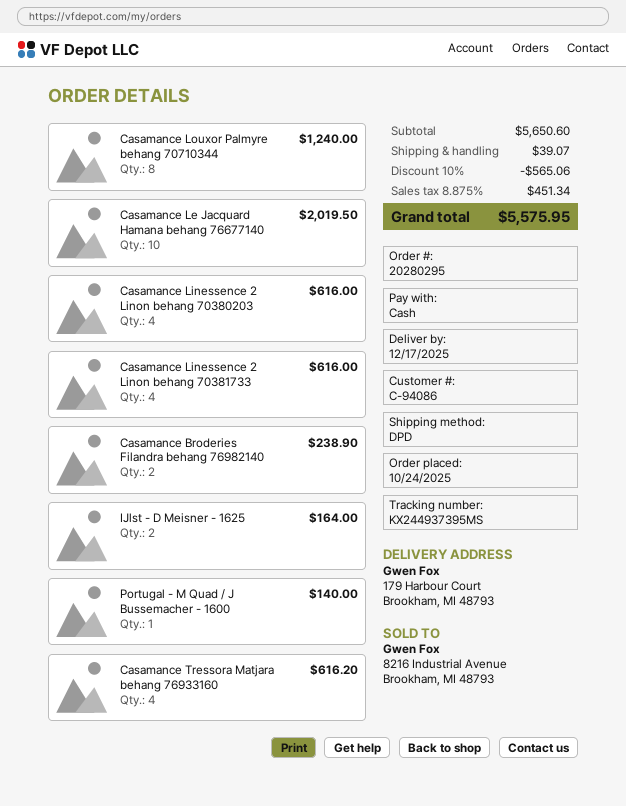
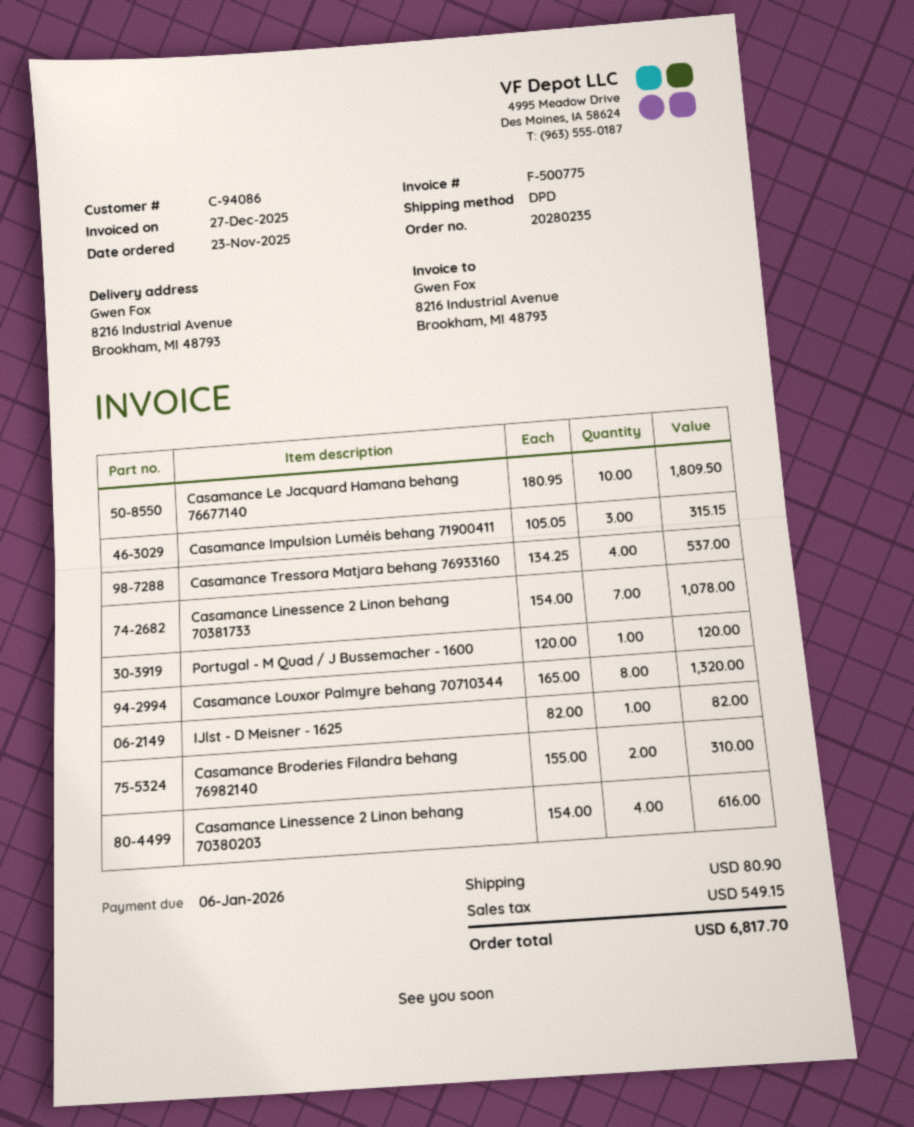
order number: 20280295 -> 20280235
order date: 2025-10-24 -> 2025-11-23
ship to: 179 Harbour Court, Brookham, MI 48793 -> 8216 Industrial Avenue, Brookham, MI 48793
Casamance Louxor Palmyre behang 70710344: 8 for 1240.00 -> 8 for 1320.00
Casamance Le Jacquard Hamana behang 76677140: 10 for 2019.50 -> 10 for 1809.50
Casamance Linessence 2 Linon behang 70381733: 4 for 616.00 -> 7 for 1078.00
Casamance Broderies Filandra behang 76982140: 2 for 238.90 -> 2 for 310.00
IJlst - D Meisner - 1625: 2 for 164.00 -> 1 for 82.00
Portugal - M Quad / J Bussemacher - 1600: 1 for 140.00 -> 1 for 120.00
Casamance Tressora Matjara behang 76933160: 4 for 616.20 -> 4 for 537.00
Casamance Impulsion Luméis behang 71900411: none -> 3 for 315.15
discount: 10% = 565.06 -> none
shipping: 39.07 -> 80.90
tax: 451.34 -> 549.15
total: 5575.95 -> 6817.70

